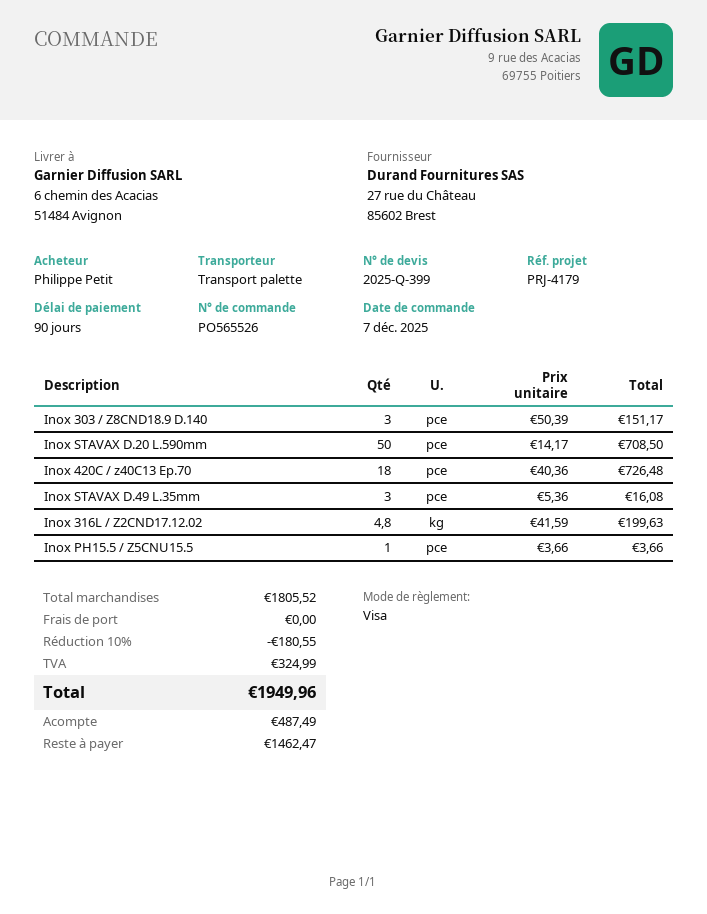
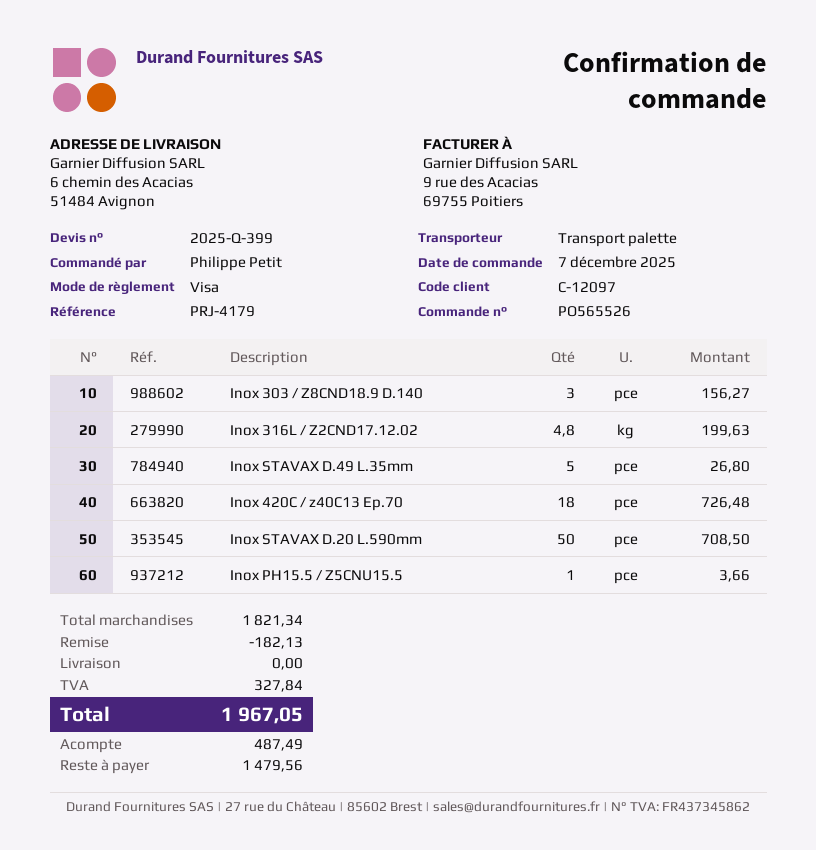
Inox 303 / Z8CND18.9 D.140: 3 for 151.17 -> 3 for 156.27
Inox STAVAX D.49 L.35mm: 3 for 16.08 -> 5 for 26.80
subtotal: 1805.52 -> 1821.34
discount: 180.55 -> 182.13
tax: 324.99 -> 327.84
total: 1949.96 -> 1967.05
balance: 1462.47 -> 1479.56

